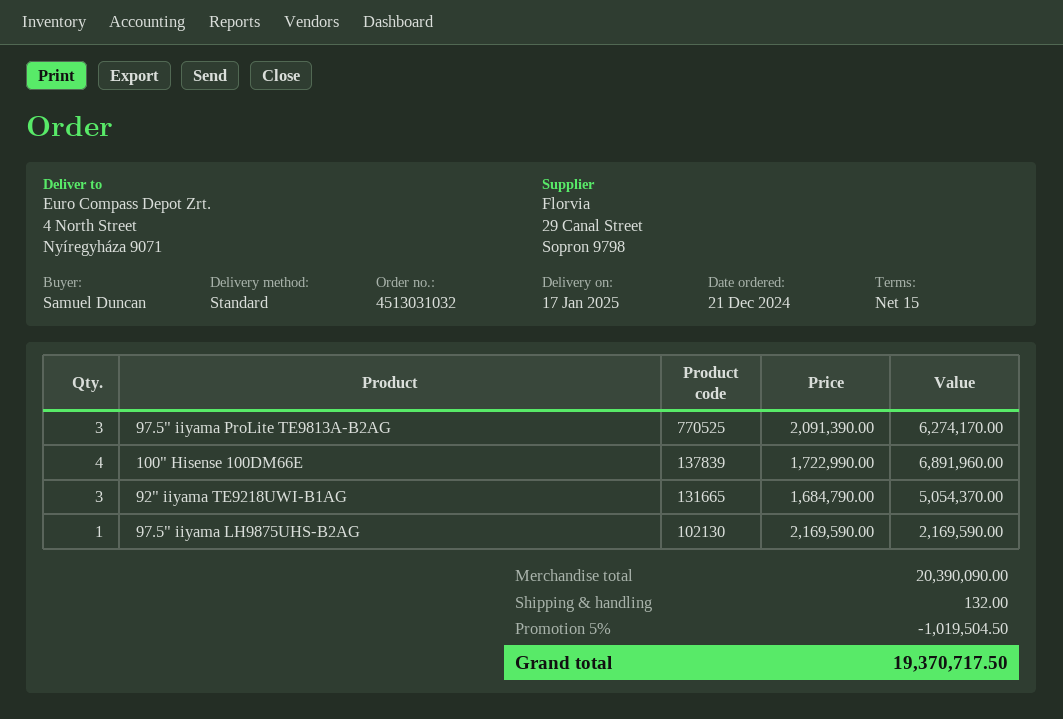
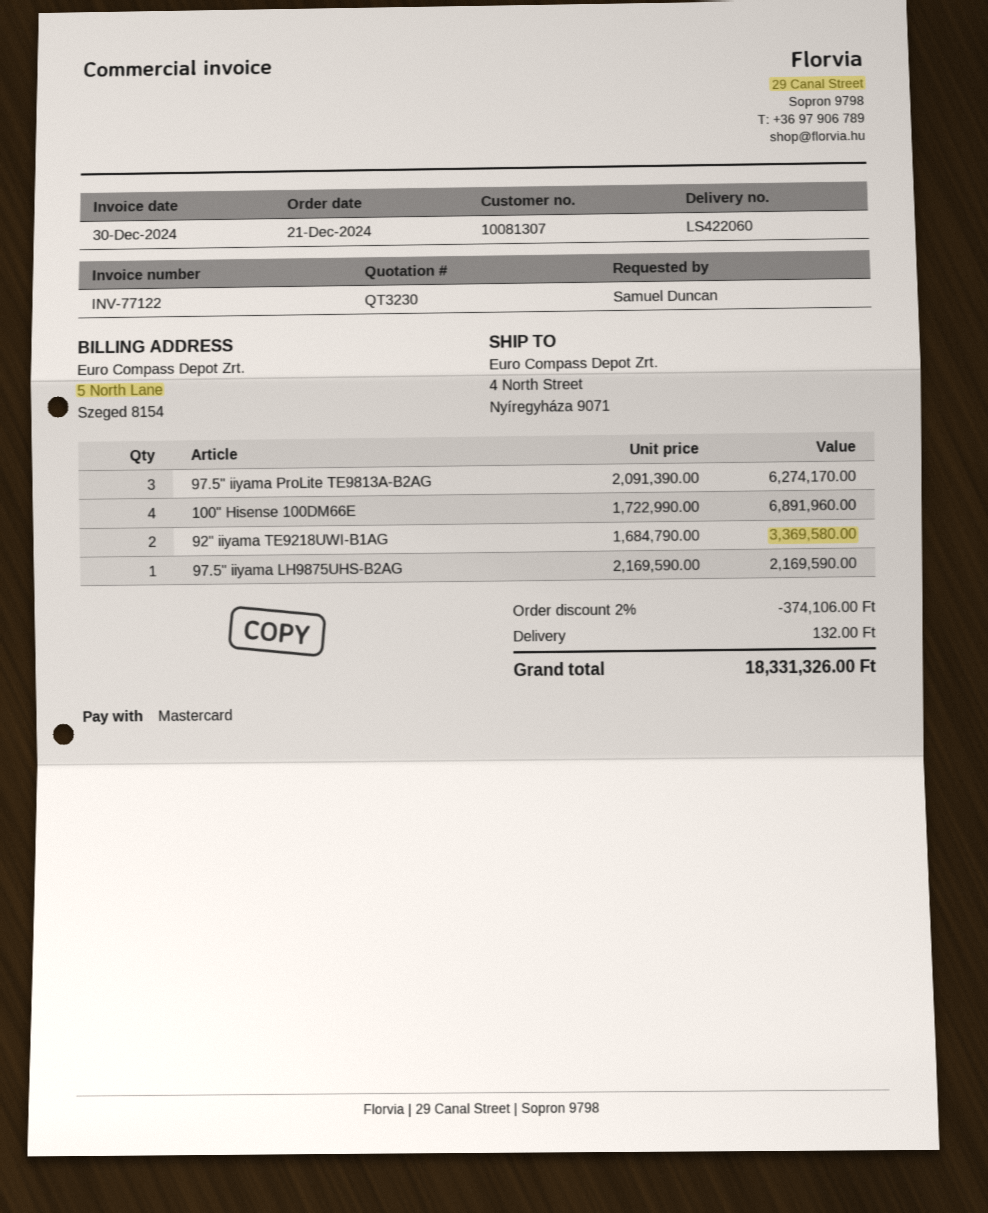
92" iiyama TE9218UWI-B1AG: 3 x 1684790.00 = 5054370.00 -> 2 x 1684790.00 = 3369580.00
discount: 5% = 1019504.50 -> 2% = 374106.00
total: 19370717.50 -> 18331326.00

